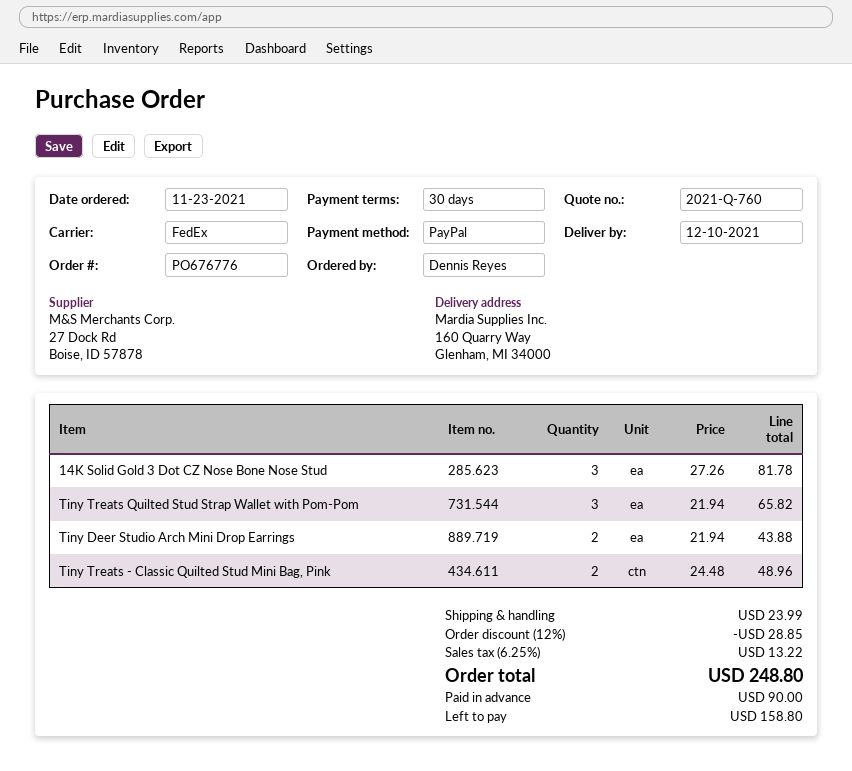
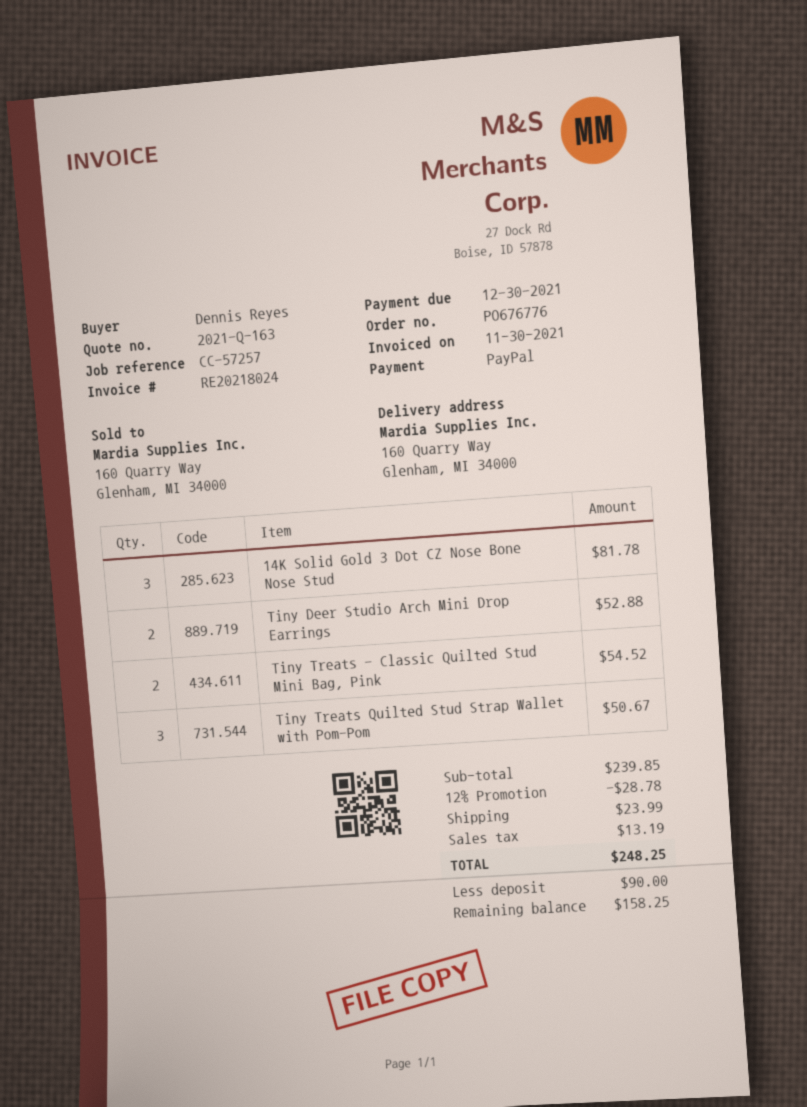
quote number: 2021-Q-760 -> 2021-Q-163
Tiny Treats Quilted Stud Strap Wallet with Pom-Pom: 3 for 65.82 -> 3 for 50.67
Tiny Deer Studio Arch Mini Drop Earrings: 2 for 43.88 -> 2 for 52.88
Tiny Treats - Classic Quilted Stud Mini Bag, Pink: 2 for 48.96 -> 2 for 54.52
discount: 12% = 28.85 -> 12% = 28.78
tax: 13.22 -> 13.19
total: 248.80 -> 248.25
balance: 158.80 -> 158.25

